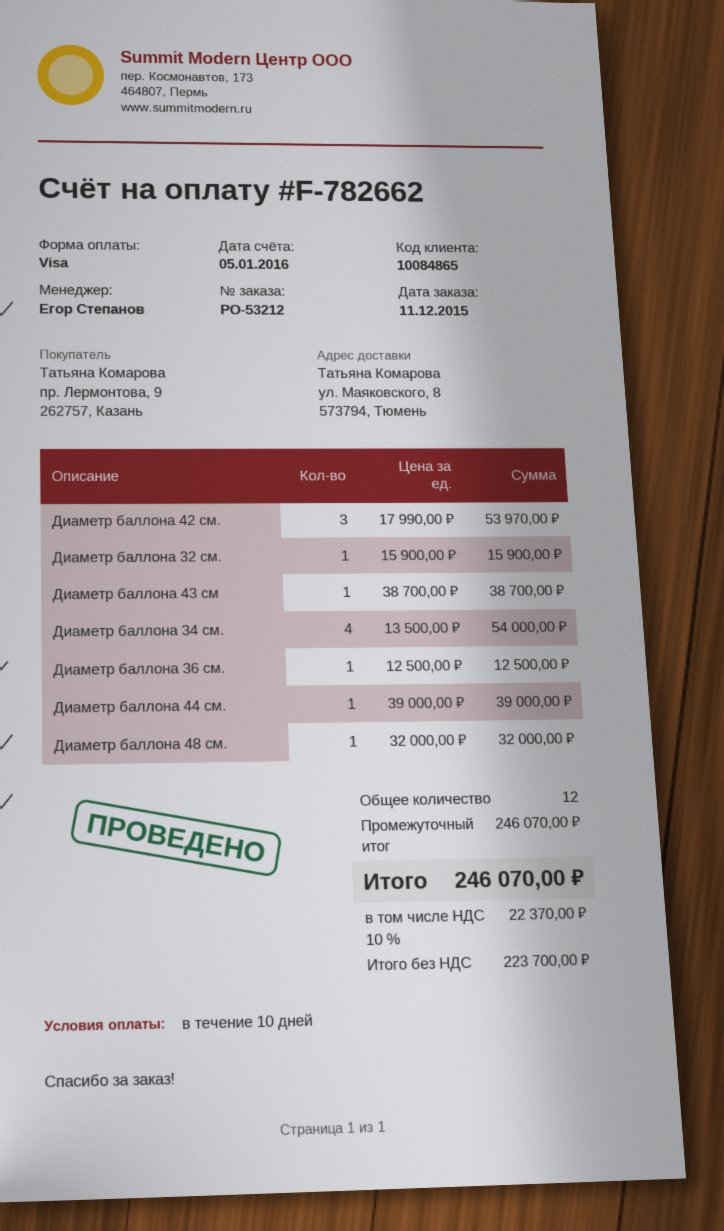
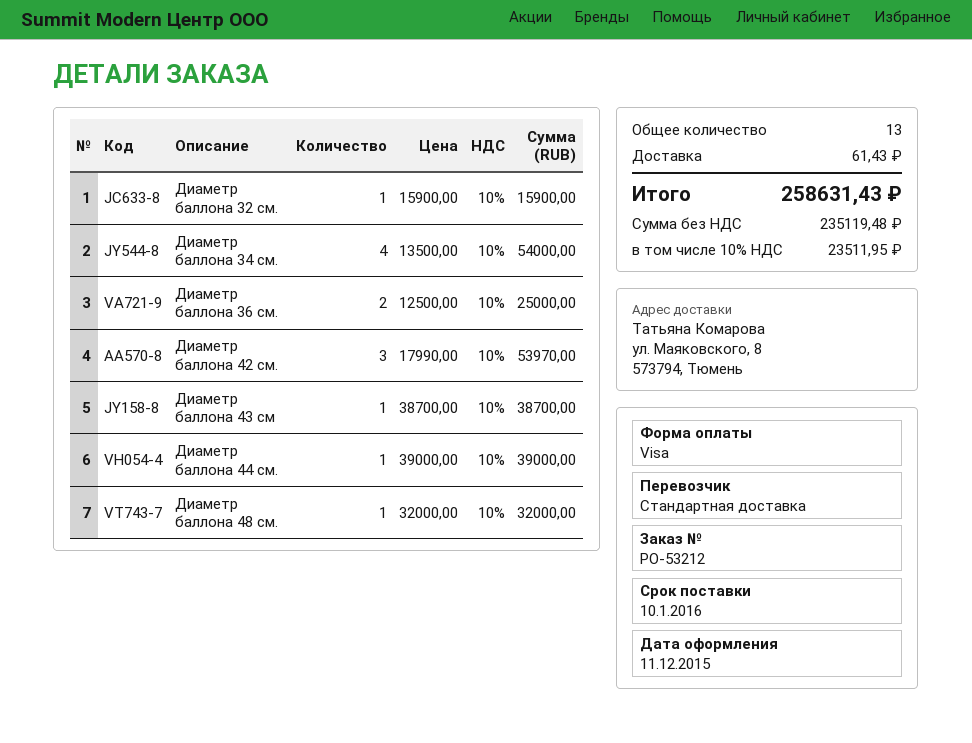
Диаметр баллона 36 см.: 1 x 12500.00 = 12500.00 -> 2 x 12500.00 = 25000.00
total quantity: 12 -> 13
shipping: none -> 61.43
net: 223700.00 -> 235119.48
tax: 10% = 22370.00 -> 10% = 23511.95
total: 246070.00 -> 258631.43

